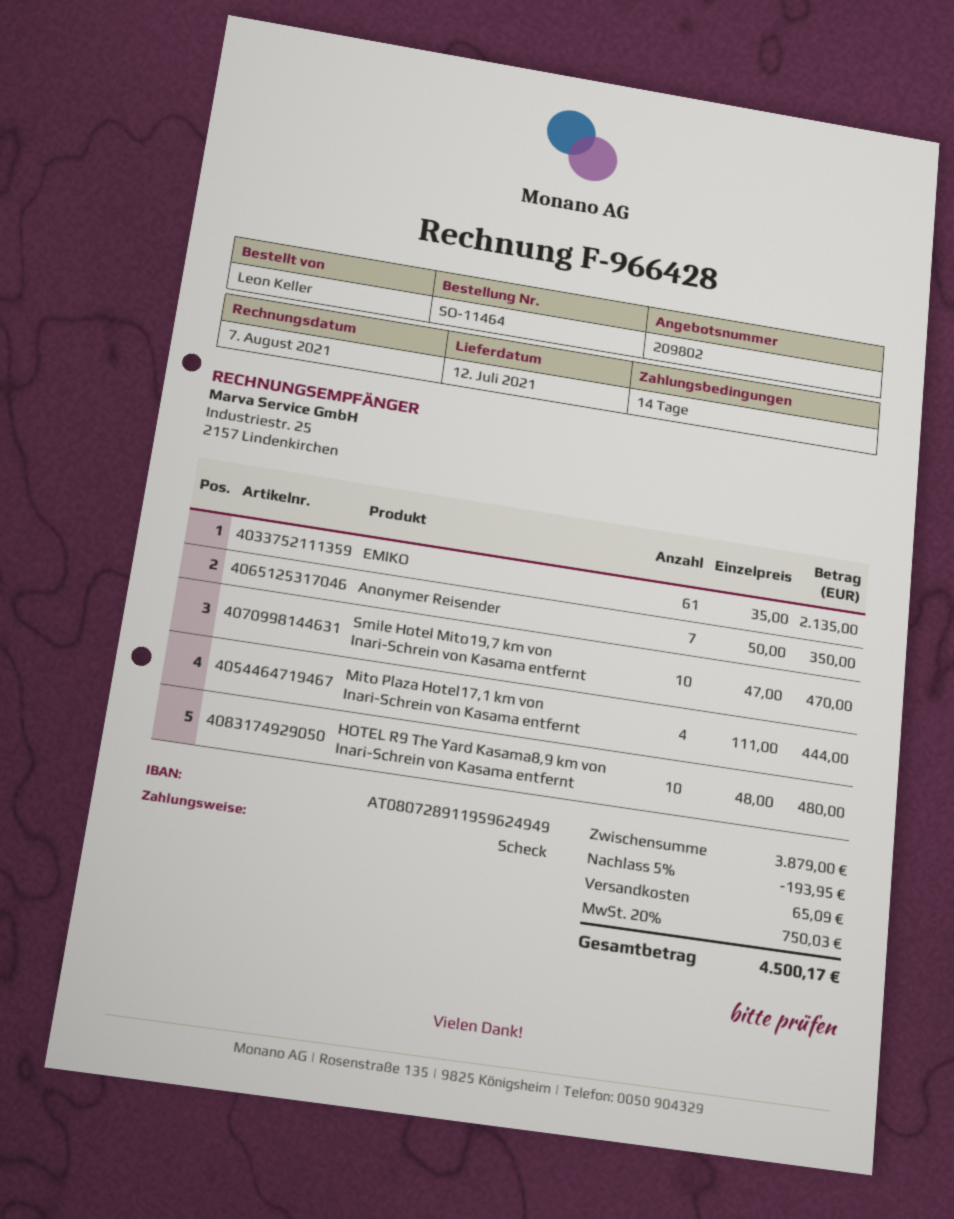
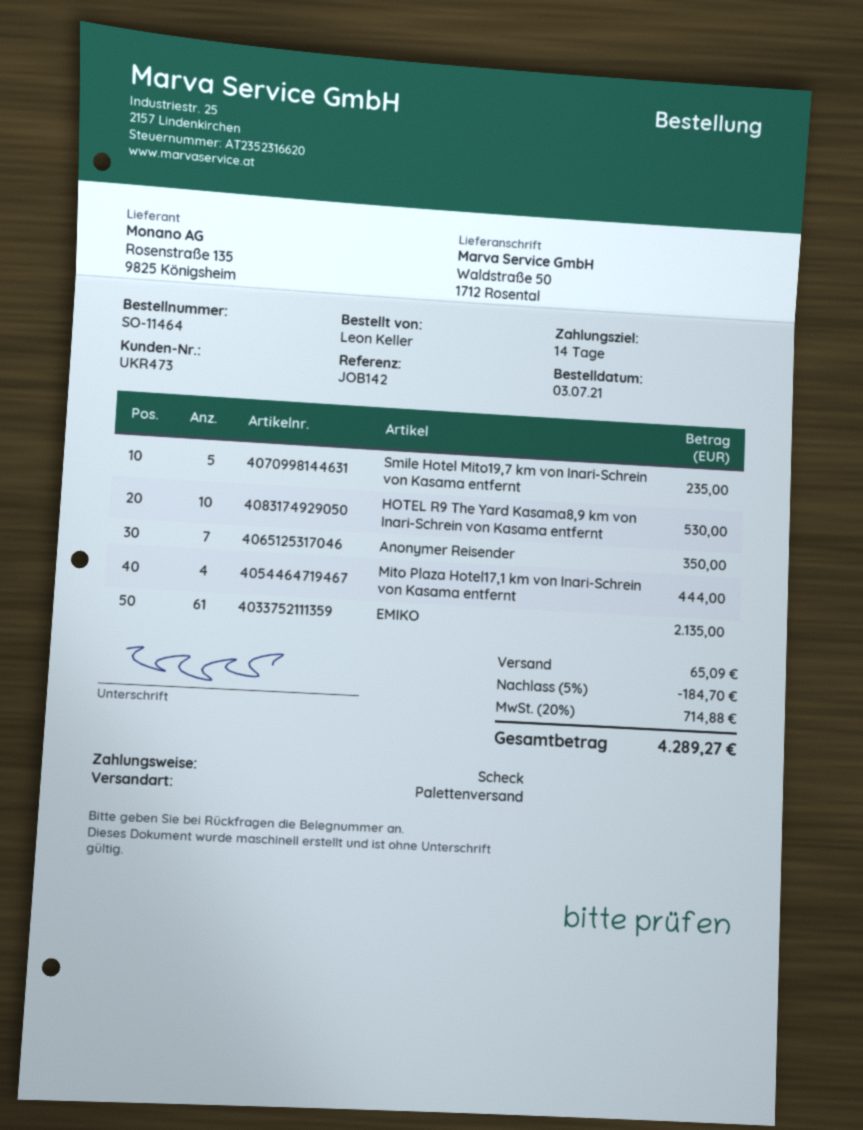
Smile Hotel Mito19,7 km von Inari-Schrein von Kasama entfernt: 10 for 470.00 -> 5 for 235.00
HOTEL R9 The Yard Kasama8,9 km von Inari-Schrein von Kasama entfernt: 10 for 480.00 -> 10 for 530.00
discount: 5% = 193.95 -> 5% = 184.70
tax: 20% = 750.03 -> 20% = 714.88
total: 4500.17 -> 4289.27

